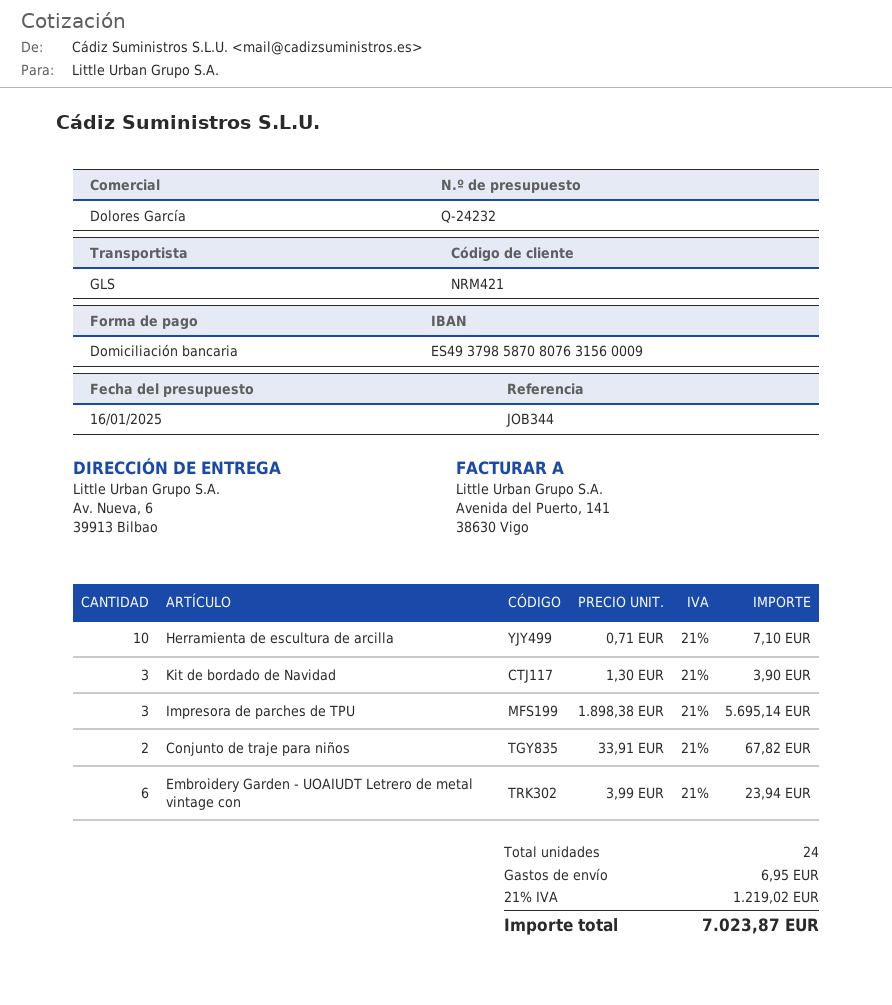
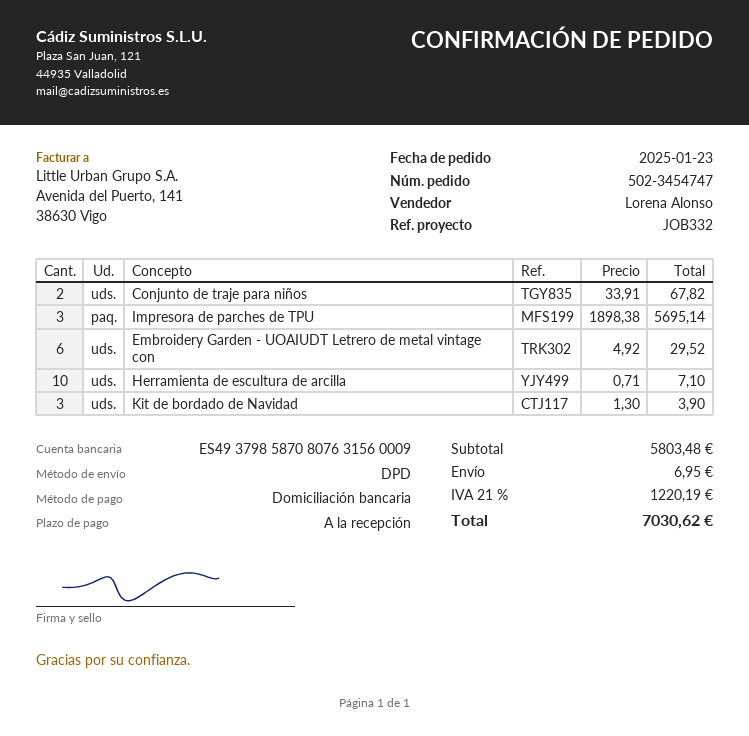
reference: JOB344 -> JOB332
sales rep: Dolores García -> Lorena Alonso
shipping method: GLS -> DPD
Embroidery Garden - UOAIUDT Letrero de metal vintage con: 6 x 3.99 = 23.94 -> 6 x 4.92 = 29.52
tax: 21% = 1219.02 -> 21% = 1220.19
total: 7023.87 -> 7030.62

